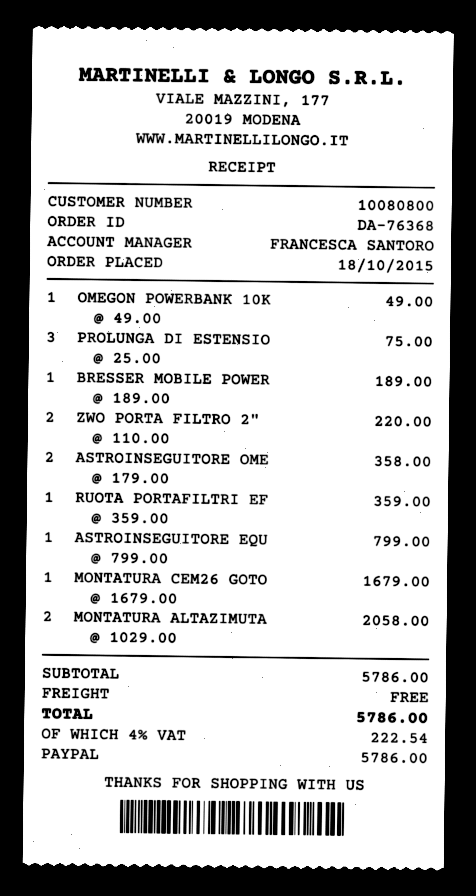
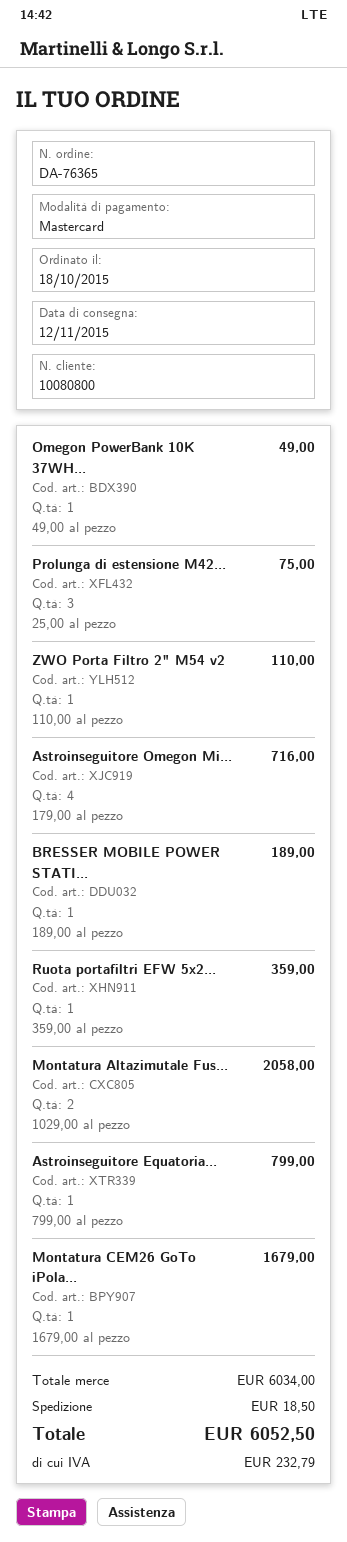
order number: DA-76368 -> DA-76365
payment method: PayPal -> Mastercard
ZWO PORTA FILTRO 2": 2 x 110.00 = 220.00 -> 1 x 110.00 = 110.00
ASTROINSEGUITORE OME: 2 x 179.00 = 358.00 -> 4 x 179.00 = 716.00
subtotal: 5786.00 -> 6034.00
shipping: 0.00 -> 18.50
tax: 222.54 -> 232.79
total: 5786.00 -> 6052.50

